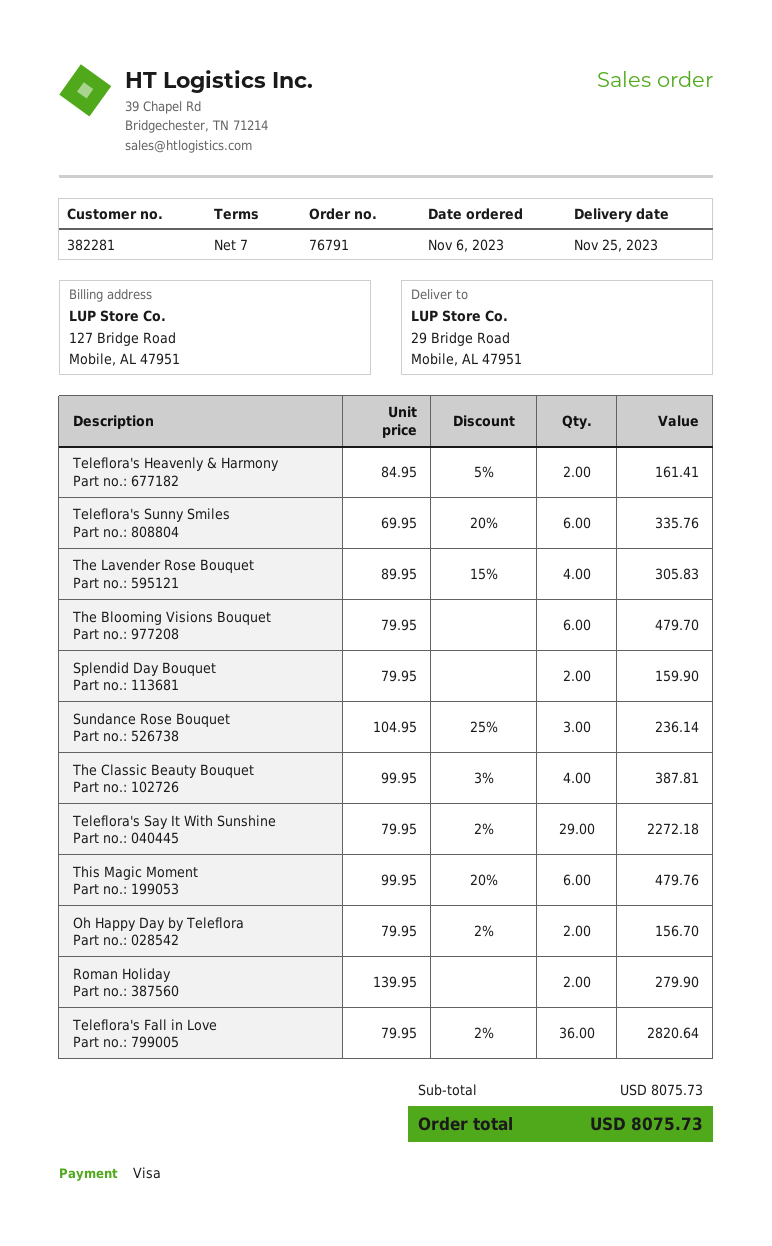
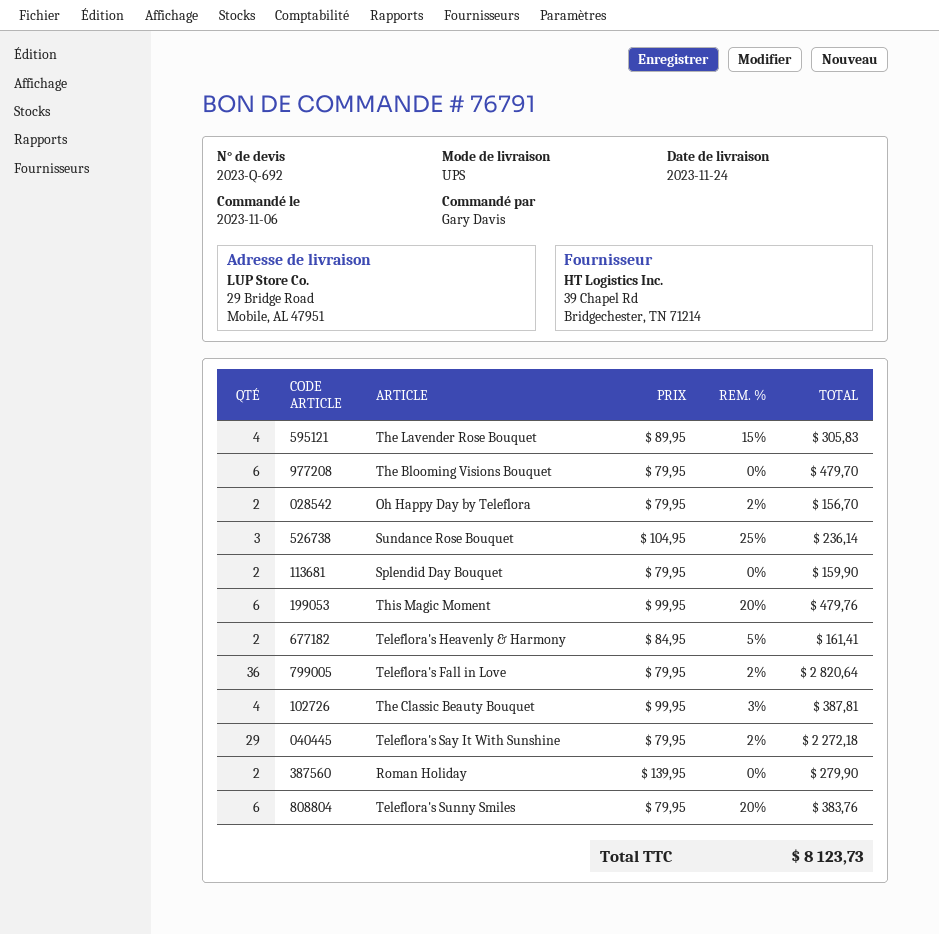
delivery date: 2023-11-25 -> 2023-11-24
Teleflora's Sunny Smiles: 6 x 69.95 - 20% = 335.76 -> 6 x 79.95 - 20% = 383.76
total: 8075.73 -> 8123.73

